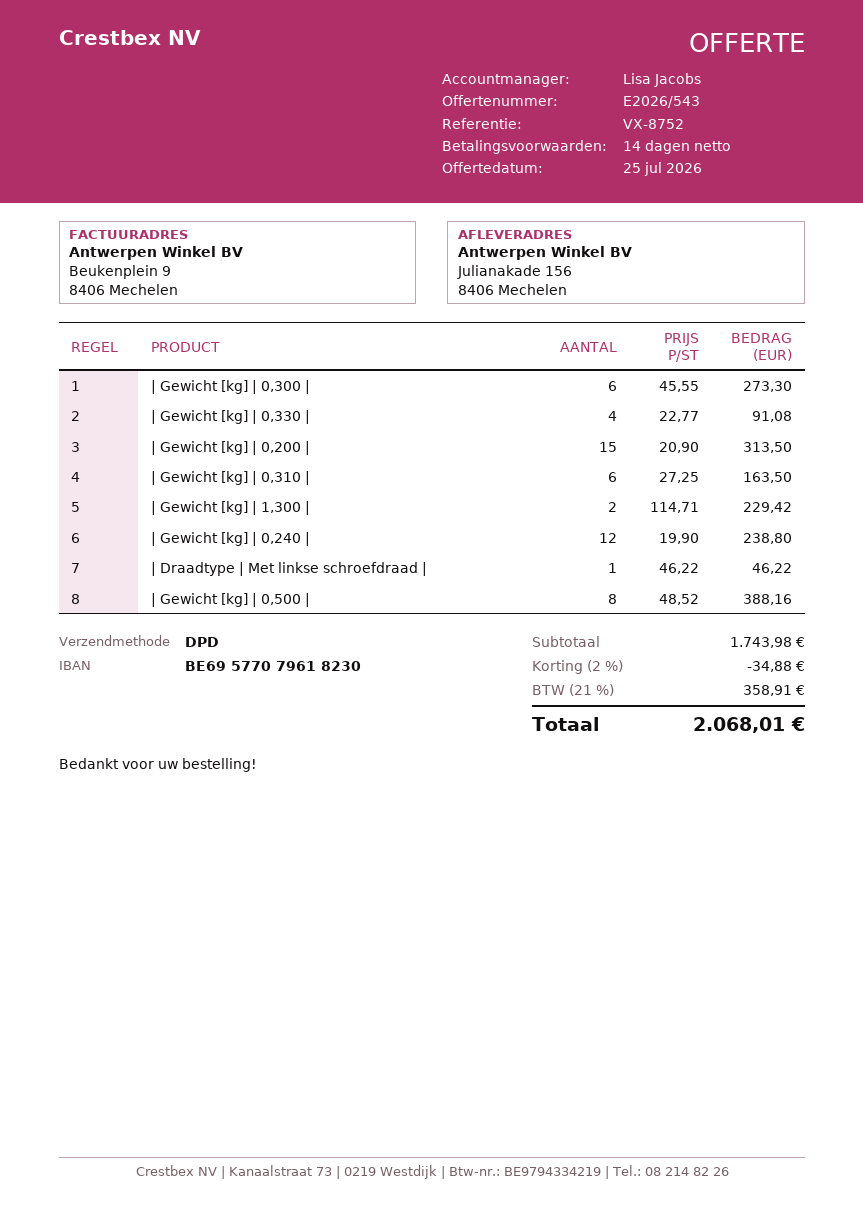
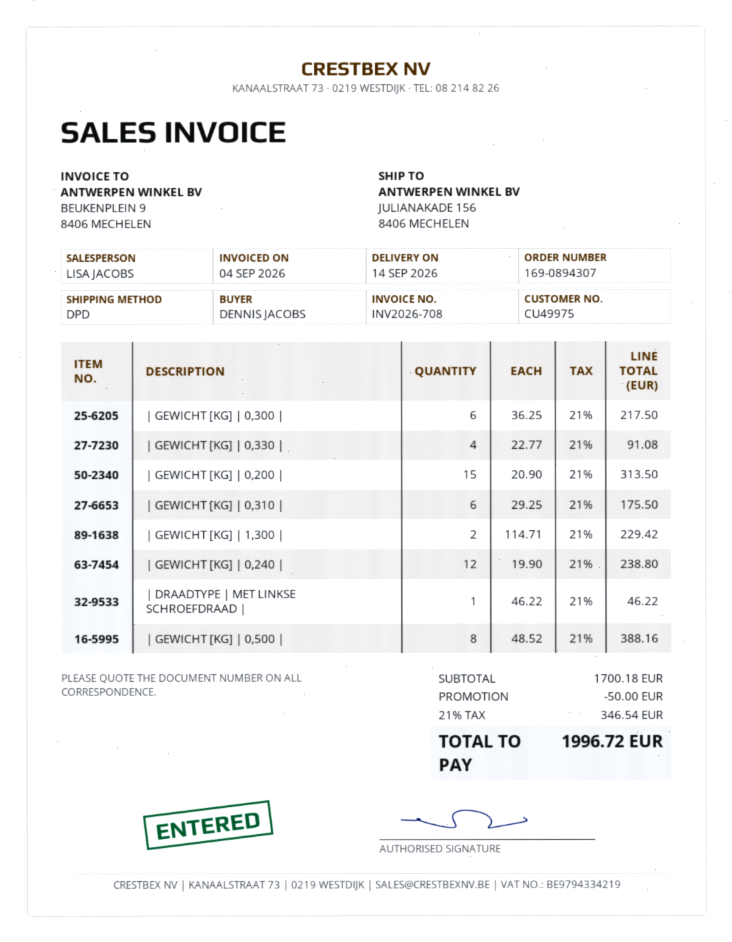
| Gewicht [kg] | 0,300 |: 6 x 45.55 = 273.30 -> 6 x 36.25 = 217.50
| Gewicht [kg] | 0,310 |: 6 x 27.25 = 163.50 -> 6 x 29.25 = 175.50
subtotal: 1743.98 -> 1700.18
discount: 34.88 -> 50.00
tax: 21% = 358.91 -> 21% = 346.54
total: 2068.01 -> 1996.72

